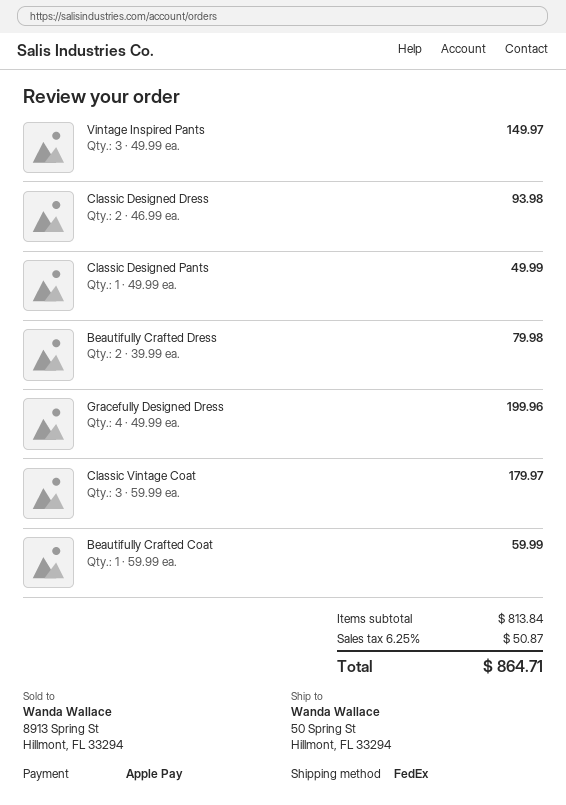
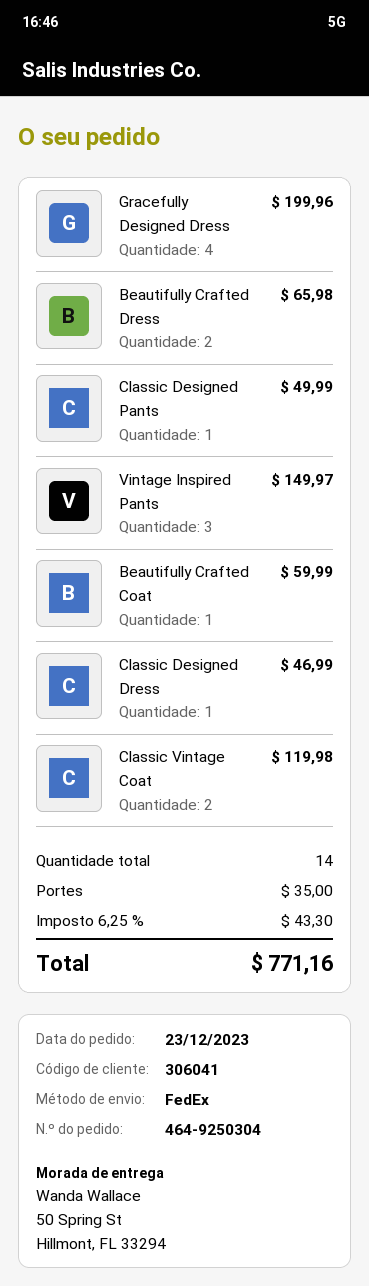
Classic Designed Dress: 2 for 93.98 -> 1 for 46.99
Beautifully Crafted Dress: 2 for 79.98 -> 2 for 65.98
Classic Vintage Coat: 3 for 179.97 -> 2 for 119.98
shipping: none -> 35.00
tax: 6.25% = 50.87 -> 6.25% = 43.30
total: 864.71 -> 771.16

